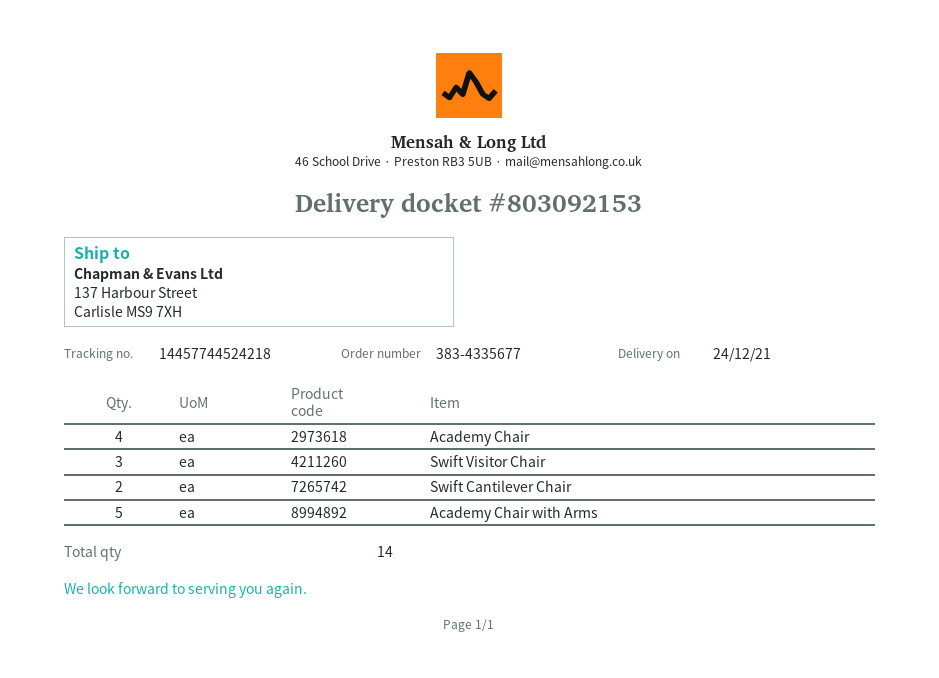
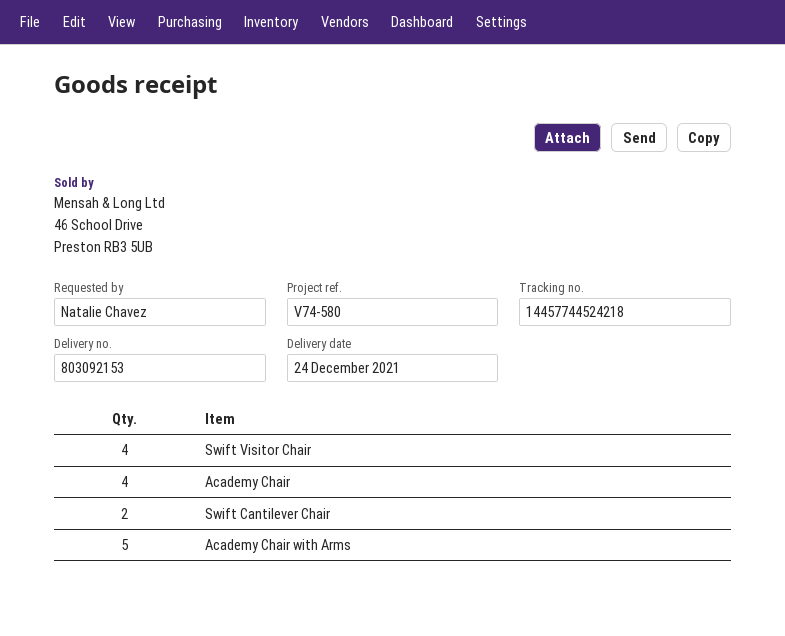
Swift Visitor Chair: 3 -> 4

